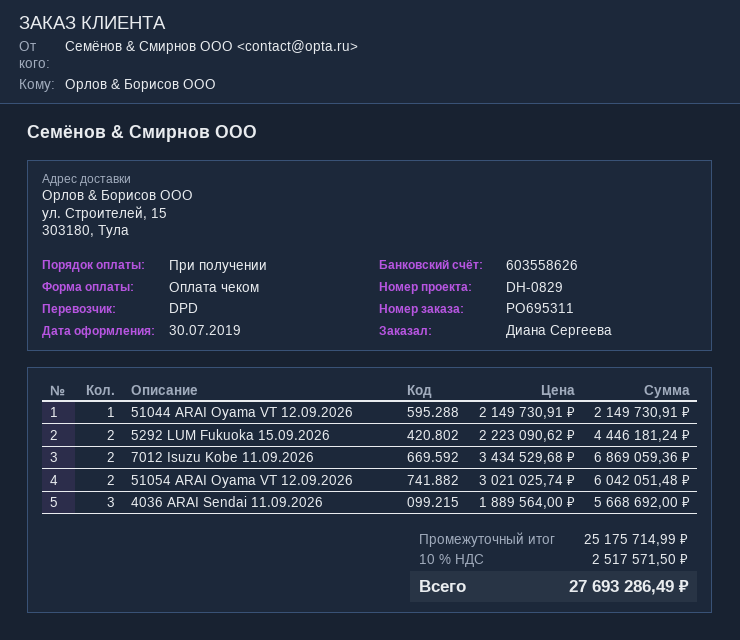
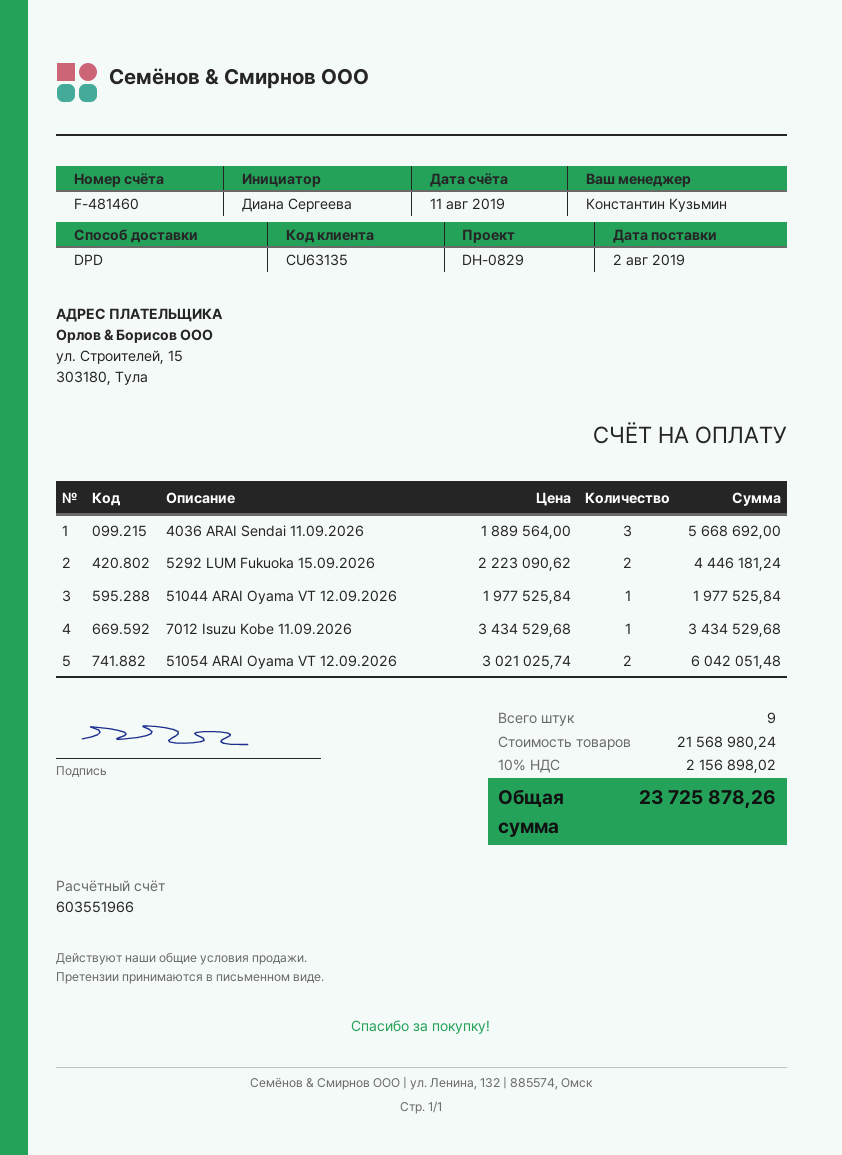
bank account: 603558626 -> 603551966
51044 ARAI Oyama VT 12.09.2026: 1 x 2149730.91 = 2149730.91 -> 1 x 1977525.84 = 1977525.84
7012 Isuzu Kobe 11.09.2026: 2 x 3434529.68 = 6869059.36 -> 1 x 3434529.68 = 3434529.68
subtotal: 25175714.99 -> 21568980.24
tax: 10% = 2517571.50 -> 10% = 2156898.02
total: 27693286.49 -> 23725878.26

